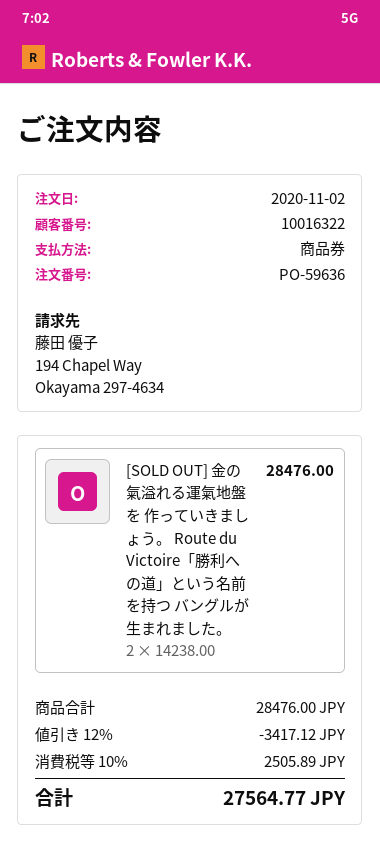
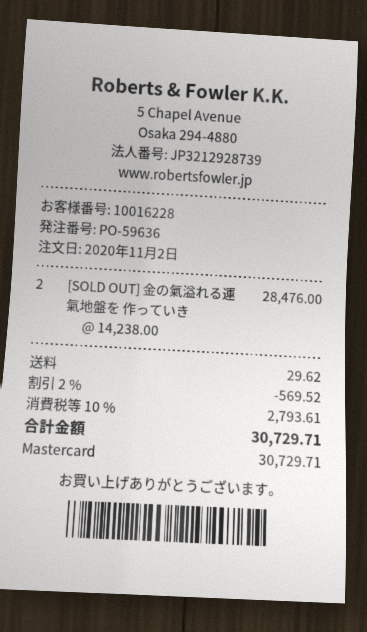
customer number: 10016322 -> 10016228
payment method: gift card -> Mastercard
discount: 12% = 3417.12 -> 2% = 569.52
shipping: none -> 29.62
tax: 10% = 2505.89 -> 10% = 2793.61
total: 27564.77 -> 30729.71

